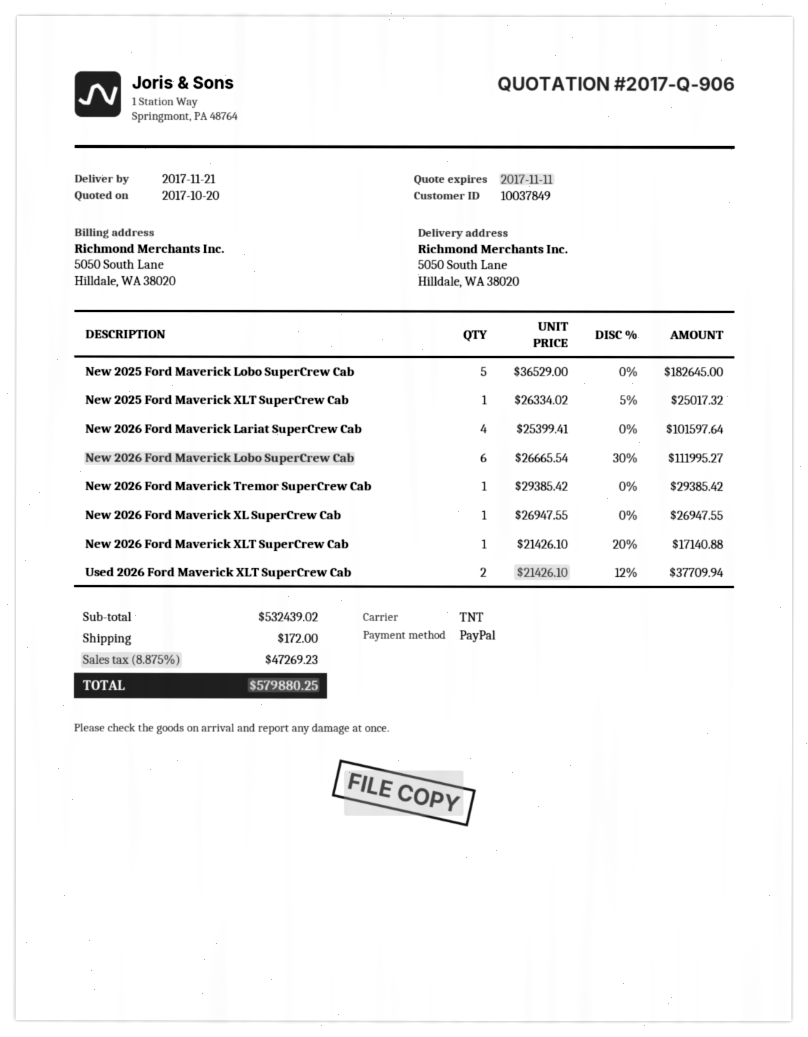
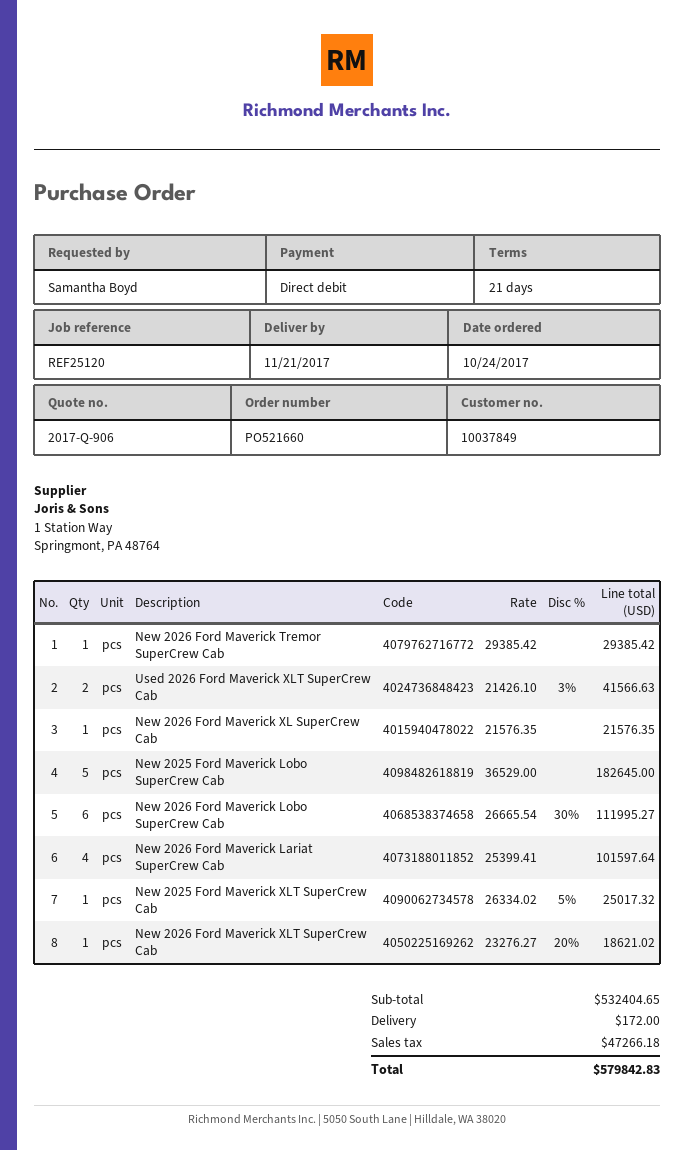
payment method: PayPal -> direct debit
New 2026 Ford Maverick XL SuperCrew Cab: 1 x 26947.55 = 26947.55 -> 1 x 21576.35 = 21576.35
New 2026 Ford Maverick XLT SuperCrew Cab: 1 x 21426.10 - 20% = 17140.88 -> 1 x 23276.27 - 20% = 18621.02
Used 2026 Ford Maverick XLT SuperCrew Cab: 2 x 21426.10 - 12% = 37709.94 -> 2 x 21426.10 - 3% = 41566.63
subtotal: 532439.02 -> 532404.65
tax: 47269.23 -> 47266.18
total: 579880.25 -> 579842.83

